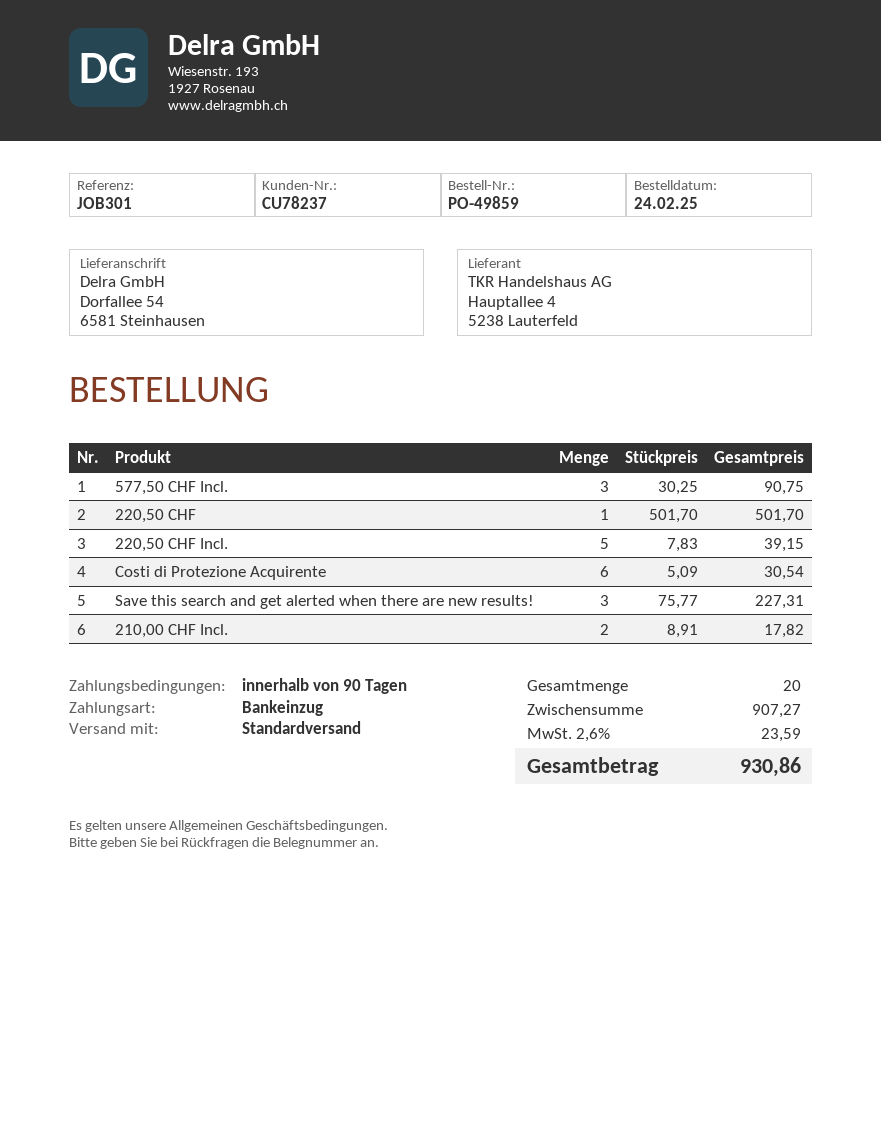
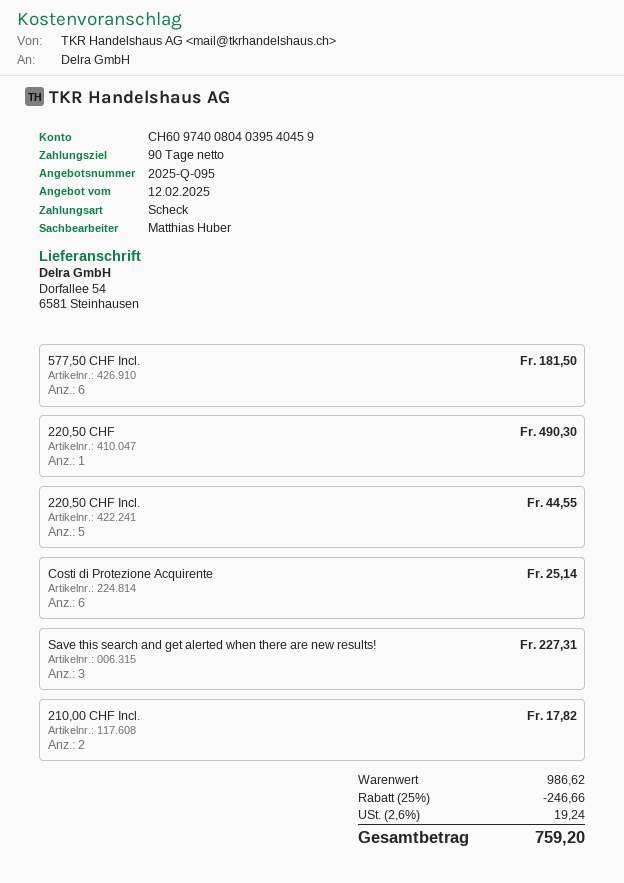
payment method: direct debit -> cheque
577,50 CHF Incl.: 3 for 90.75 -> 6 for 181.50
220,50 CHF: 1 for 501.70 -> 1 for 490.30
220,50 CHF Incl.: 5 for 39.15 -> 5 for 44.55
Costi di Protezione Acquirente: 6 for 30.54 -> 6 for 25.14
subtotal: 907.27 -> 986.62
discount: none -> 25% = 246.66
tax: 2.6% = 23.59 -> 2.6% = 19.24
total: 930.86 -> 759.20

